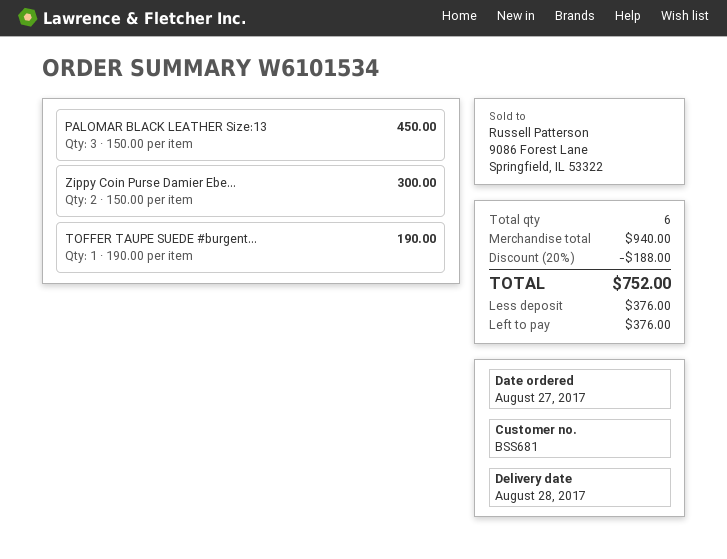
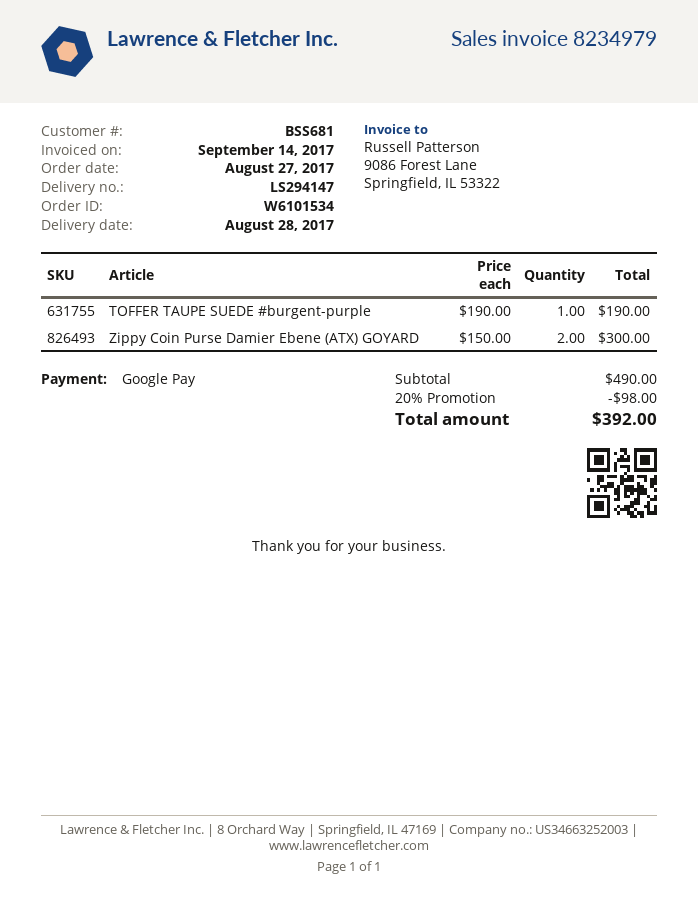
PALOMAR BLACK LEATHER Size:13: 3 x 150.00 = 450.00 -> none
subtotal: 940.00 -> 490.00
discount: 20% = 188.00 -> 20% = 98.00
total: 752.00 -> 392.00

